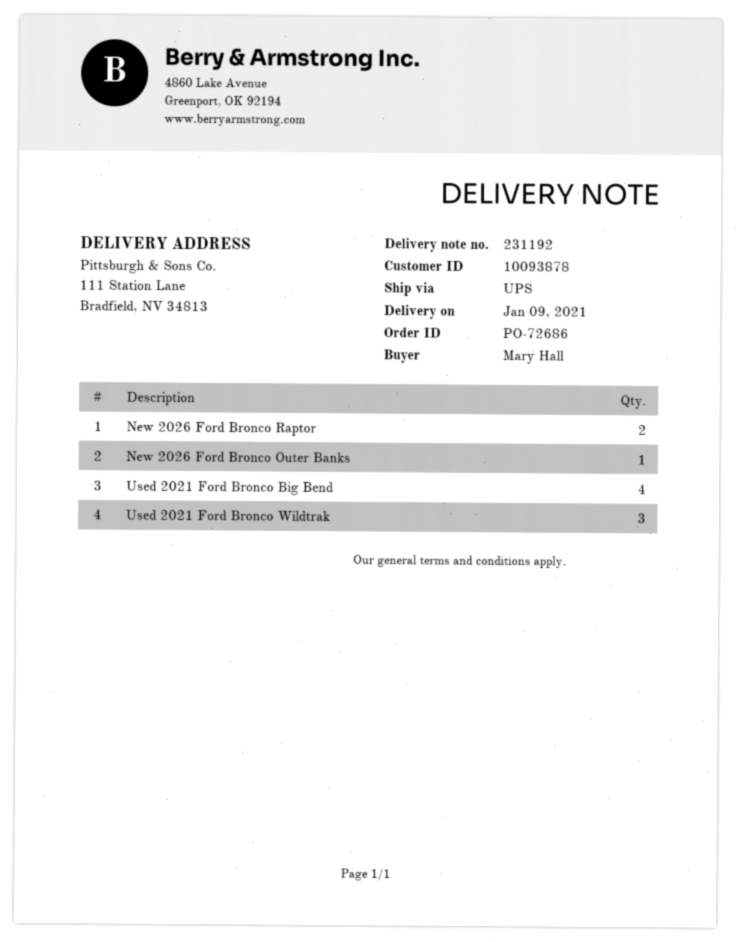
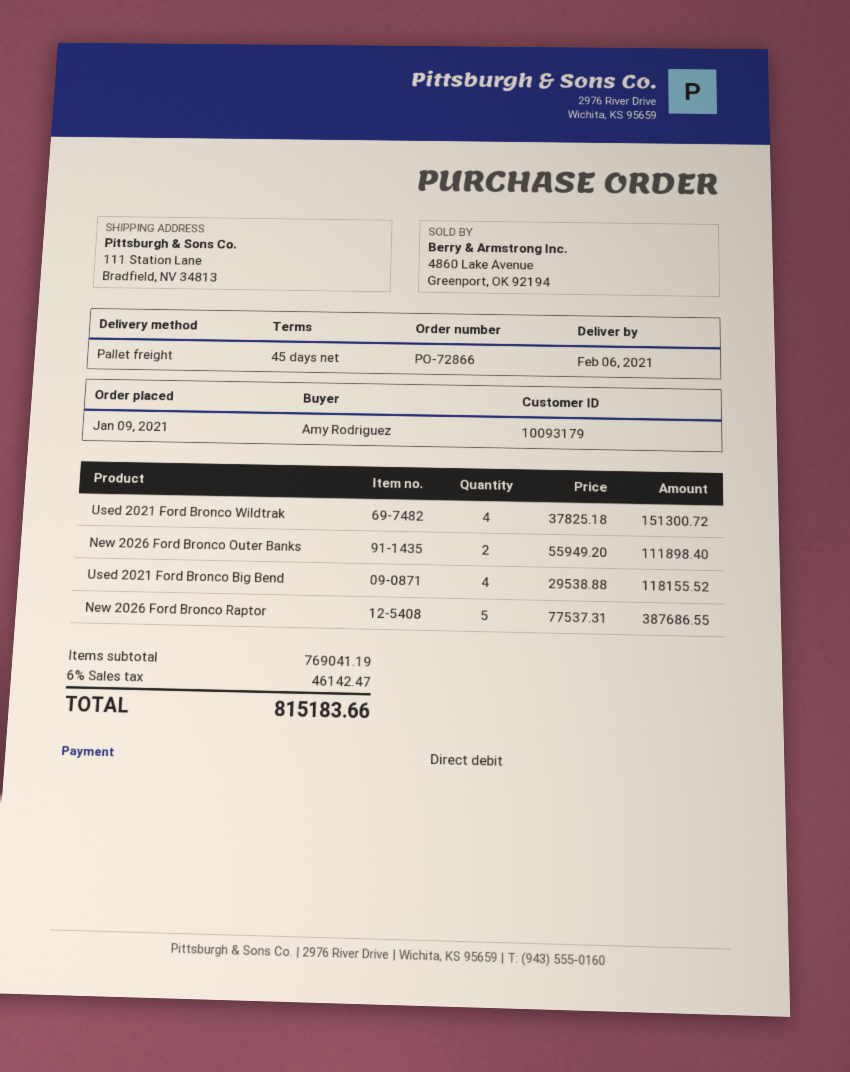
order number: PO-72686 -> PO-72866
delivery date: 2021-01-09 -> 2021-02-06
customer number: 10093878 -> 10093179
ordered by: Mary Hall -> Amy Rodriguez
shipping method: UPS -> pallet freight
New 2026 Ford Bronco Raptor: 2 -> 5
New 2026 Ford Bronco Outer Banks: 1 -> 2
Used 2021 Ford Bronco Wildtrak: 3 -> 4

